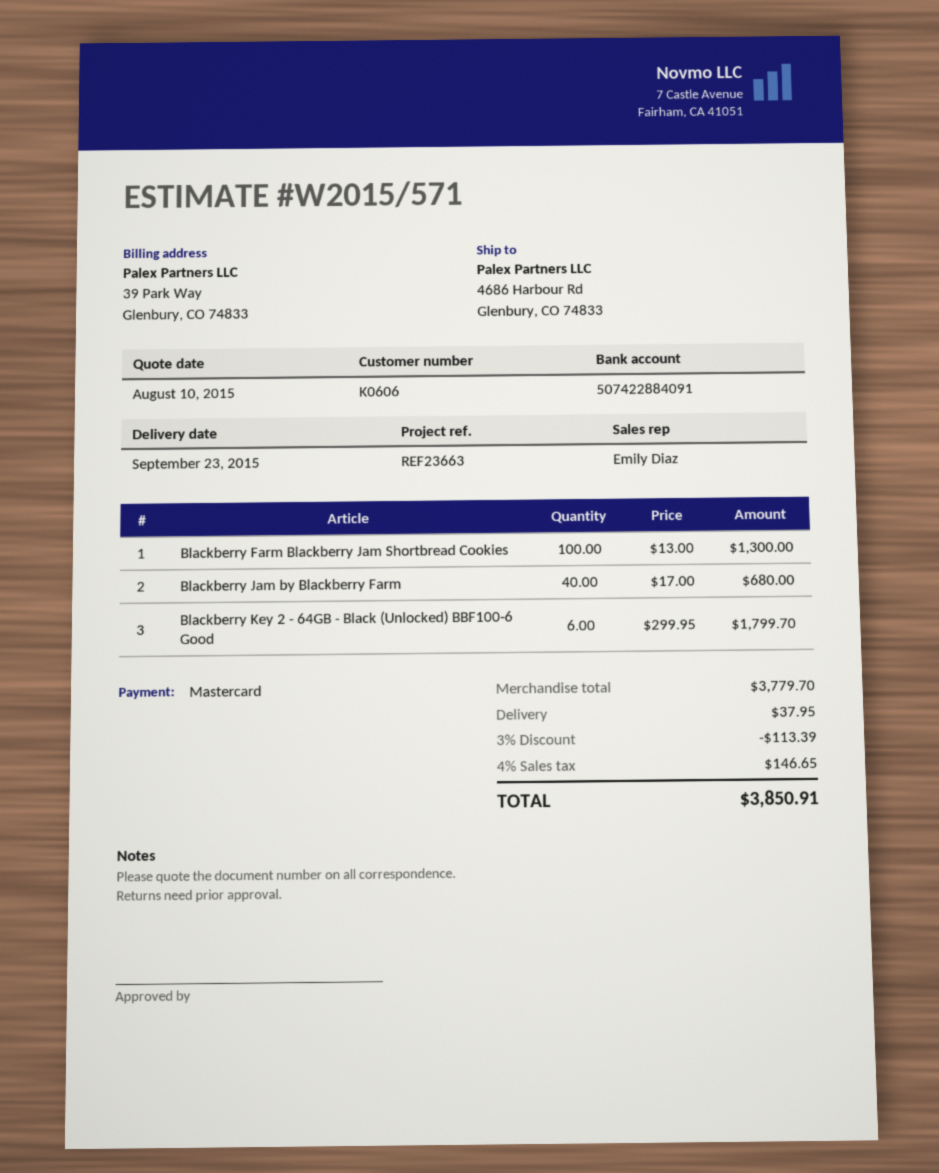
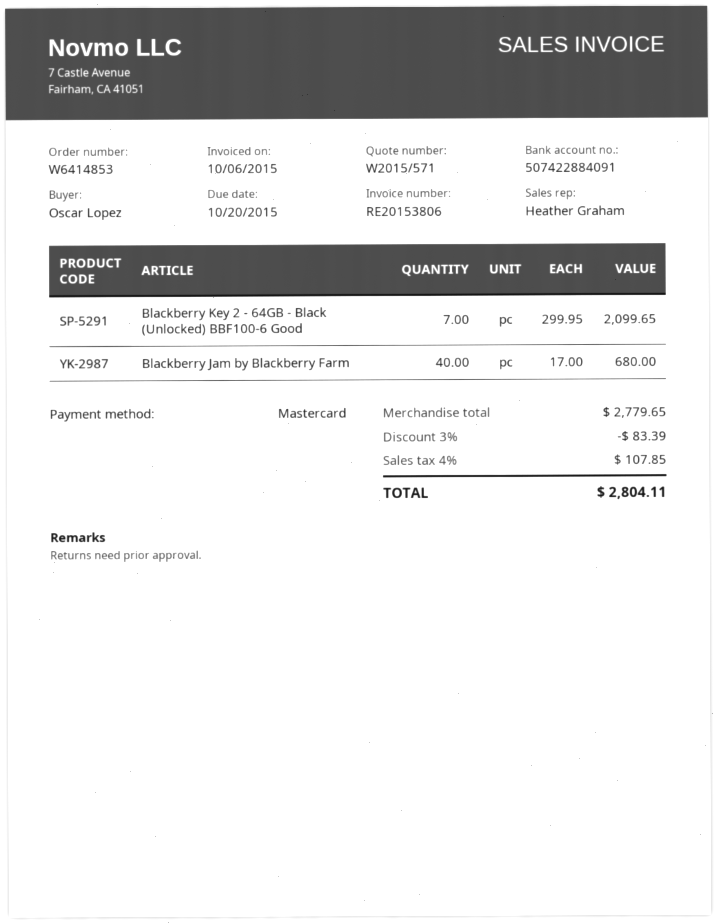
sales rep: Emily Diaz -> Heather Graham
Blackberry Farm Blackberry Jam Shortbread Cookies: 100 x 13.00 = 1300.00 -> none
Blackberry Key 2 - 64GB - Black (Unlocked) BBF100-6 Good: 6 x 299.95 = 1799.70 -> 7 x 299.95 = 2099.65
subtotal: 3779.70 -> 2779.65
discount: 3% = 113.39 -> 3% = 83.39
shipping: 37.95 -> none
tax: 4% = 146.65 -> 4% = 107.85
total: 3850.91 -> 2804.11

